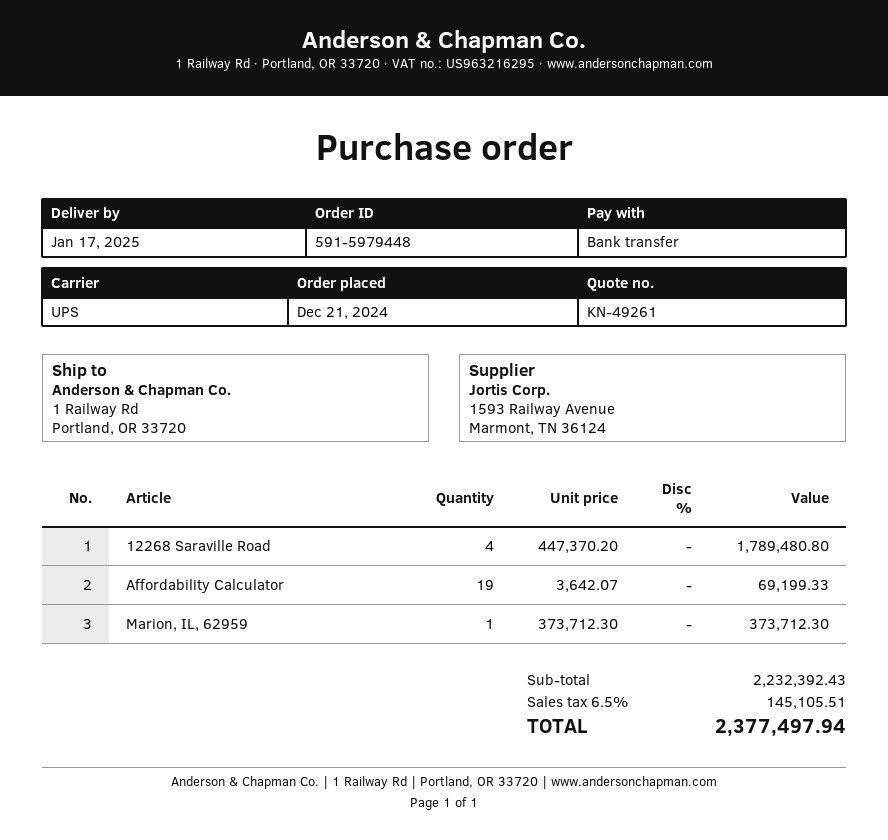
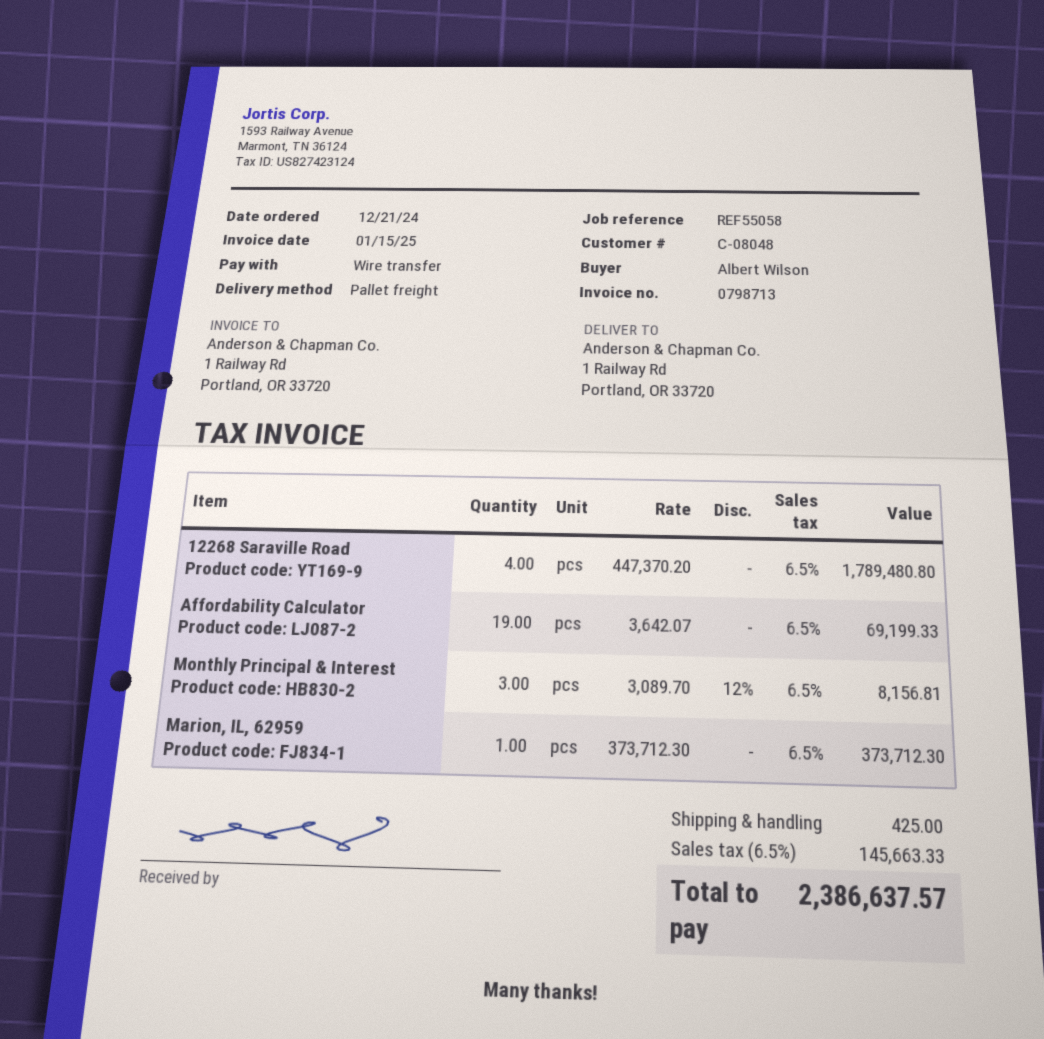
shipping method: UPS -> pallet freight
Monthly Principal & Interest: none -> 3 x 3089.70 - 12% = 8156.81
shipping: none -> 425.00
tax: 6.5% = 145105.51 -> 6.5% = 145663.33
total: 2377497.94 -> 2386637.57

